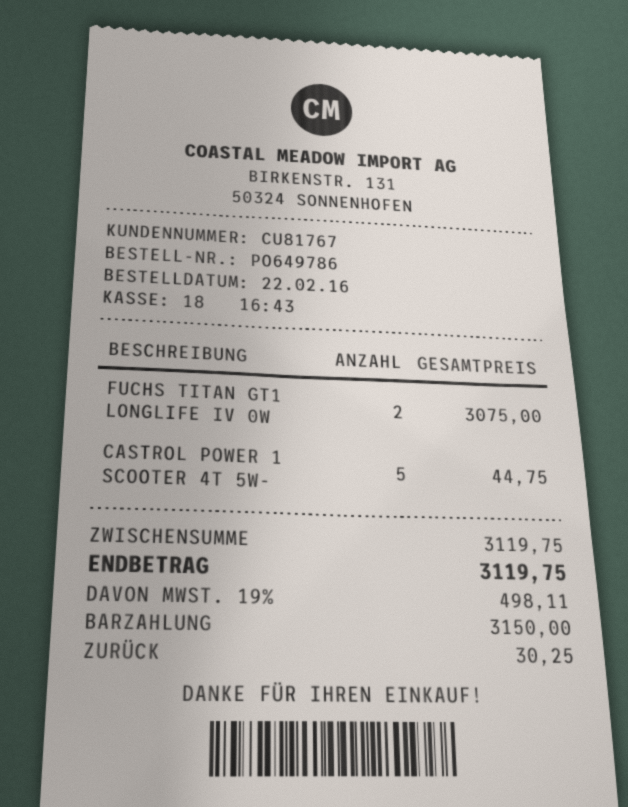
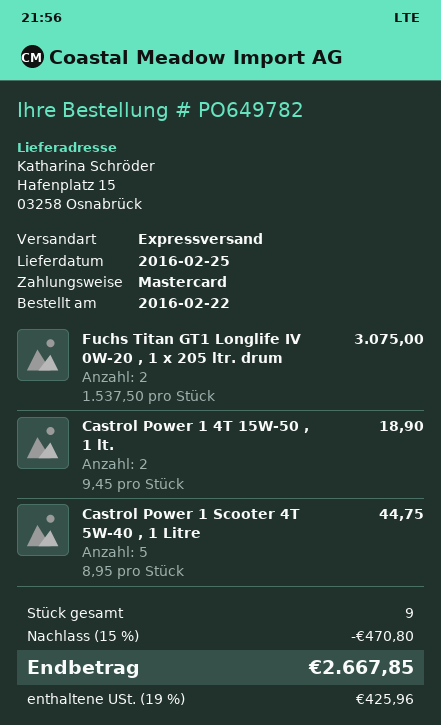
order number: PO649786 -> PO649782
payment method: cash -> Mastercard
Castrol Power 1 4T 15W-50 , 1 lt.: none -> 2 for 18.90
discount: none -> 15% = 470.80
tax: 19% = 498.11 -> 19% = 425.96
total: 3119.75 -> 2667.85

